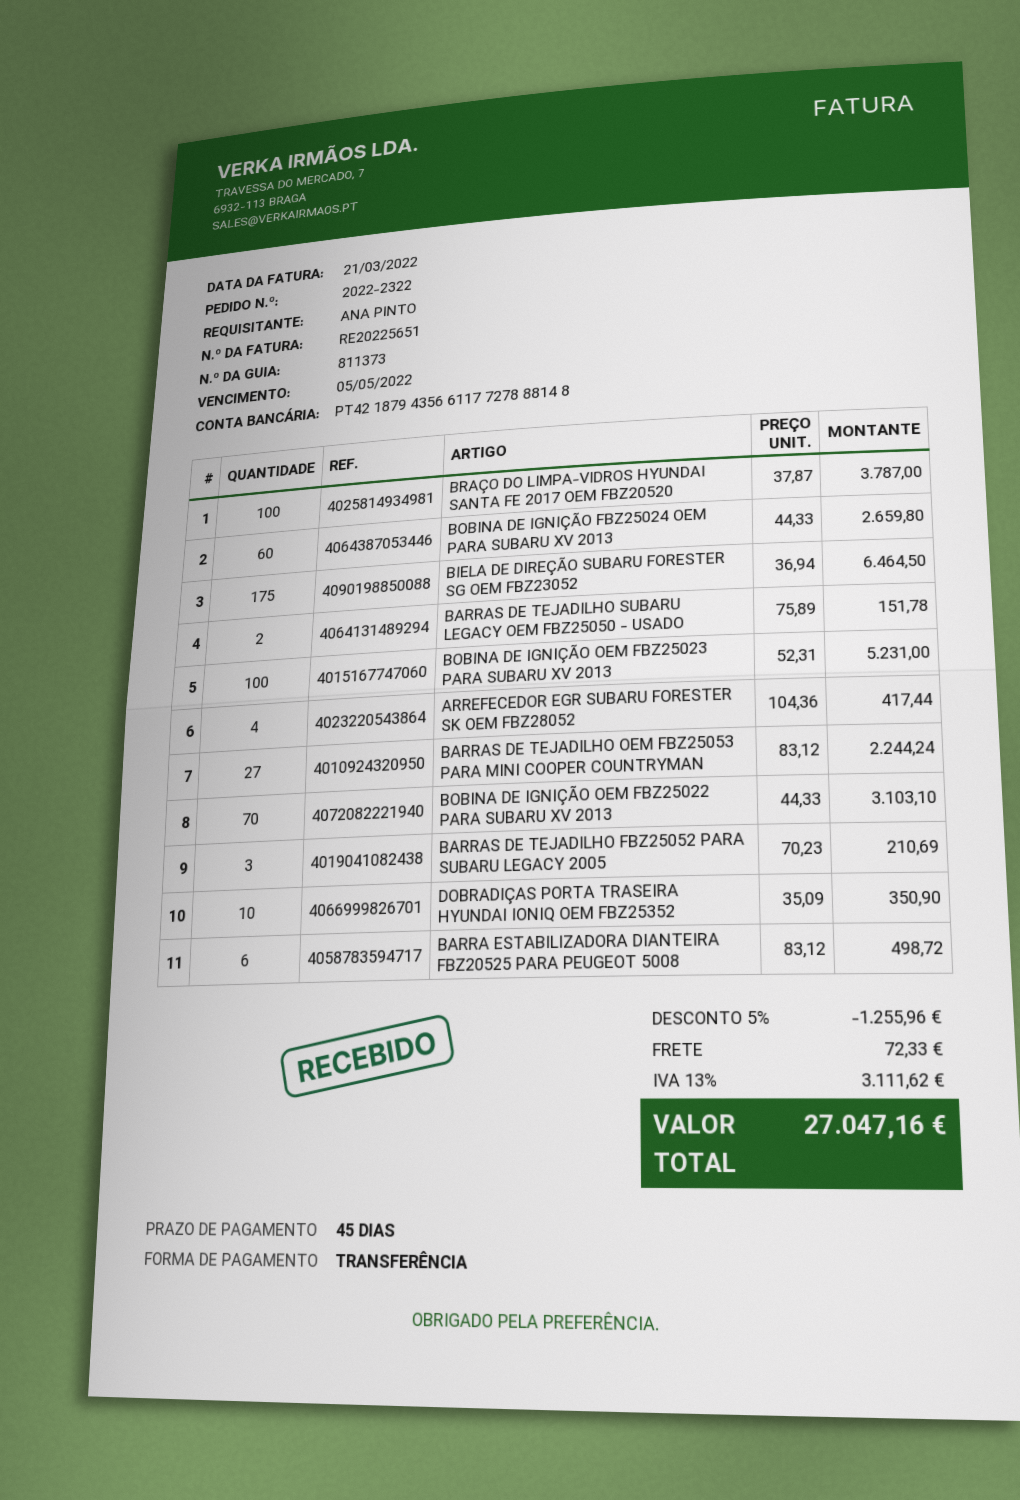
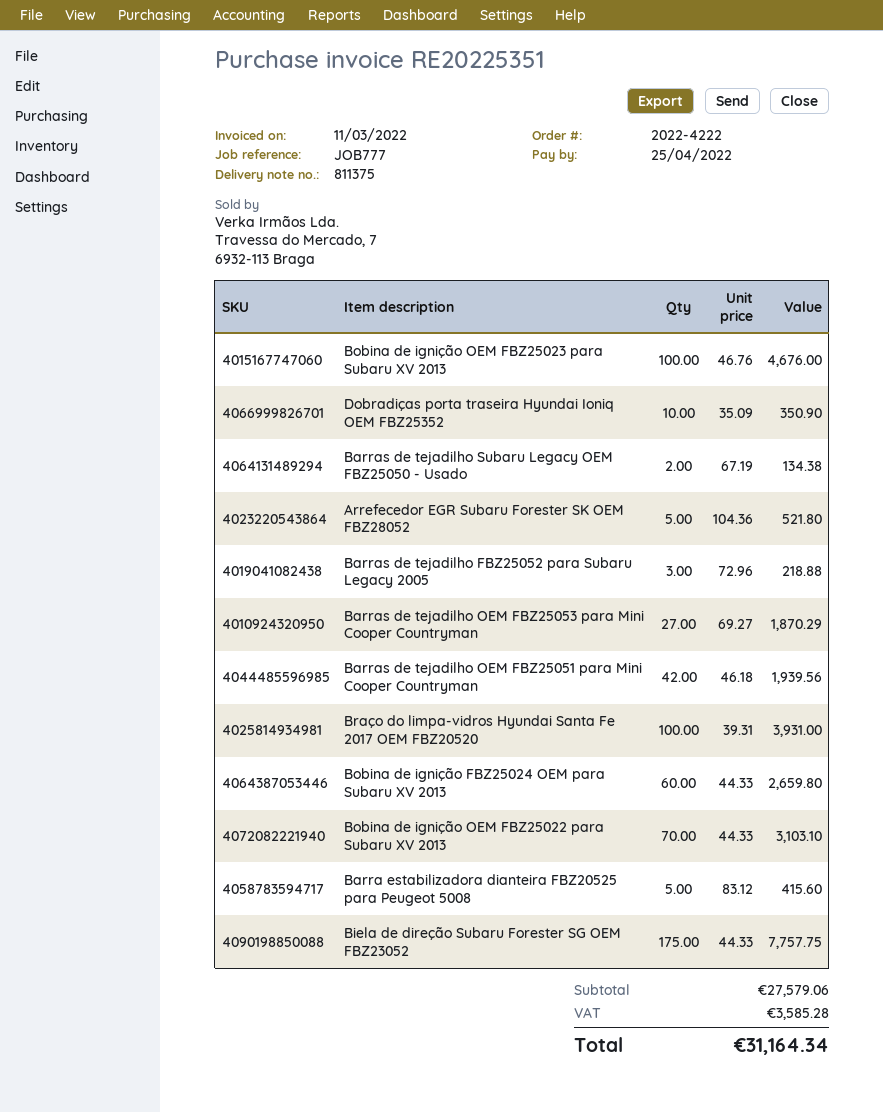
order number: 2022-2322 -> 2022-4222
delivery note number: 811373 -> 811375
invoice number: RE20225651 -> RE20225351
invoice date: 2022-03-21 -> 2022-03-11
due date: 2022-05-05 -> 2022-04-25
BRAÇO DO LIMPA-VIDROS HYUNDAI SANTA FE 2017 OEM FBZ20520: 100 x 37.87 = 3787.00 -> 100 x 39.31 = 3931.00
BIELA DE DIREÇÃO SUBARU FORESTER SG OEM FBZ23052: 175 x 36.94 = 6464.50 -> 175 x 44.33 = 7757.75
BARRAS DE TEJADILHO SUBARU LEGACY OEM FBZ25050 - USADO: 2 x 75.89 = 151.78 -> 2 x 67.19 = 134.38
BOBINA DE IGNIÇÃO OEM FBZ25023 PARA SUBARU XV 2013: 100 x 52.31 = 5231.00 -> 100 x 46.76 = 4676.00
ARREFECEDOR EGR SUBARU FORESTER SK OEM FBZ28052: 4 x 104.36 = 417.44 -> 5 x 104.36 = 521.80
BARRAS DE TEJADILHO OEM FBZ25053 PARA MINI COOPER COUNTRYMAN: 27 x 83.12 = 2244.24 -> 27 x 69.27 = 1870.29
BARRAS DE TEJADILHO FBZ25052 PARA SUBARU LEGACY 2005: 3 x 70.23 = 210.69 -> 3 x 72.96 = 218.88
BARRA ESTABILIZADORA DIANTEIRA FBZ20525 PARA PEUGEOT 5008: 6 x 83.12 = 498.72 -> 5 x 83.12 = 415.60
Barras de tejadilho OEM FBZ25051 para Mini Cooper Countryman: none -> 42 x 46.18 = 1939.56
discount: 5% = 1255.96 -> none
shipping: 72.33 -> none
tax: 3111.62 -> 3585.28
total: 27047.16 -> 31164.34

